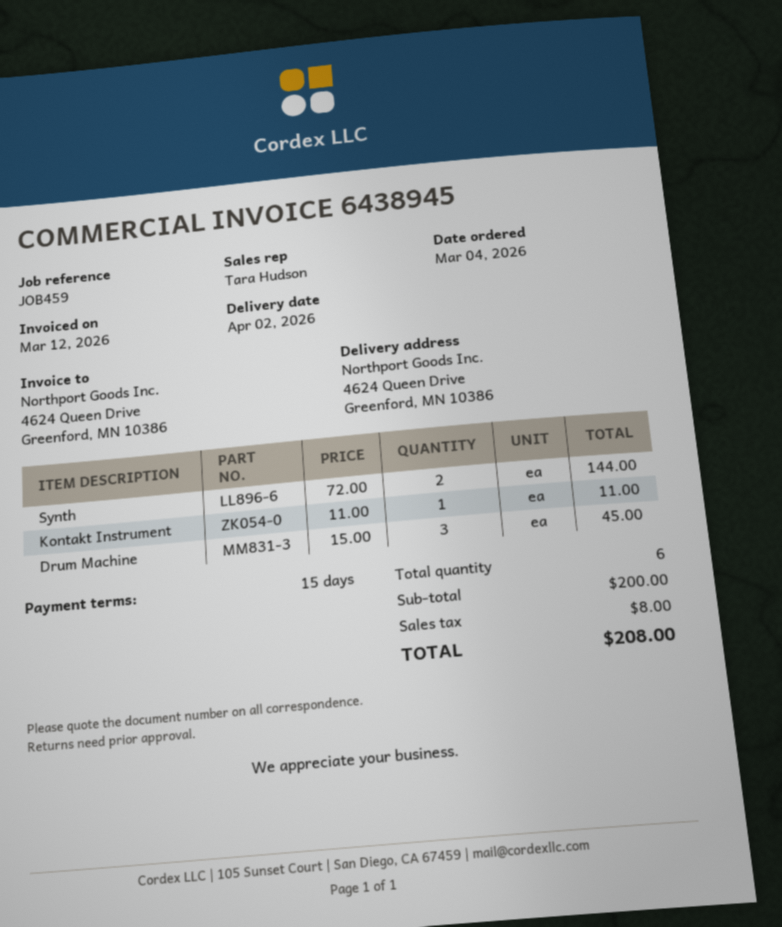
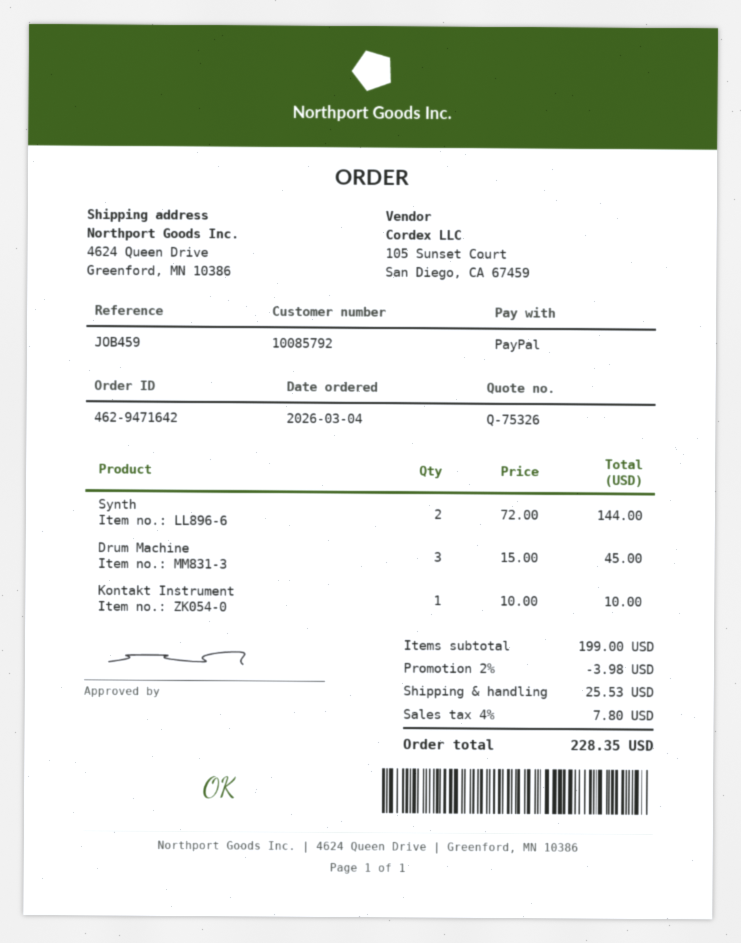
Kontakt Instrument: 1 x 11.00 = 11.00 -> 1 x 10.00 = 10.00
subtotal: 200.00 -> 199.00
discount: none -> 2% = 3.98
shipping: none -> 25.53
tax: 8.00 -> 7.80
total: 208.00 -> 228.35

